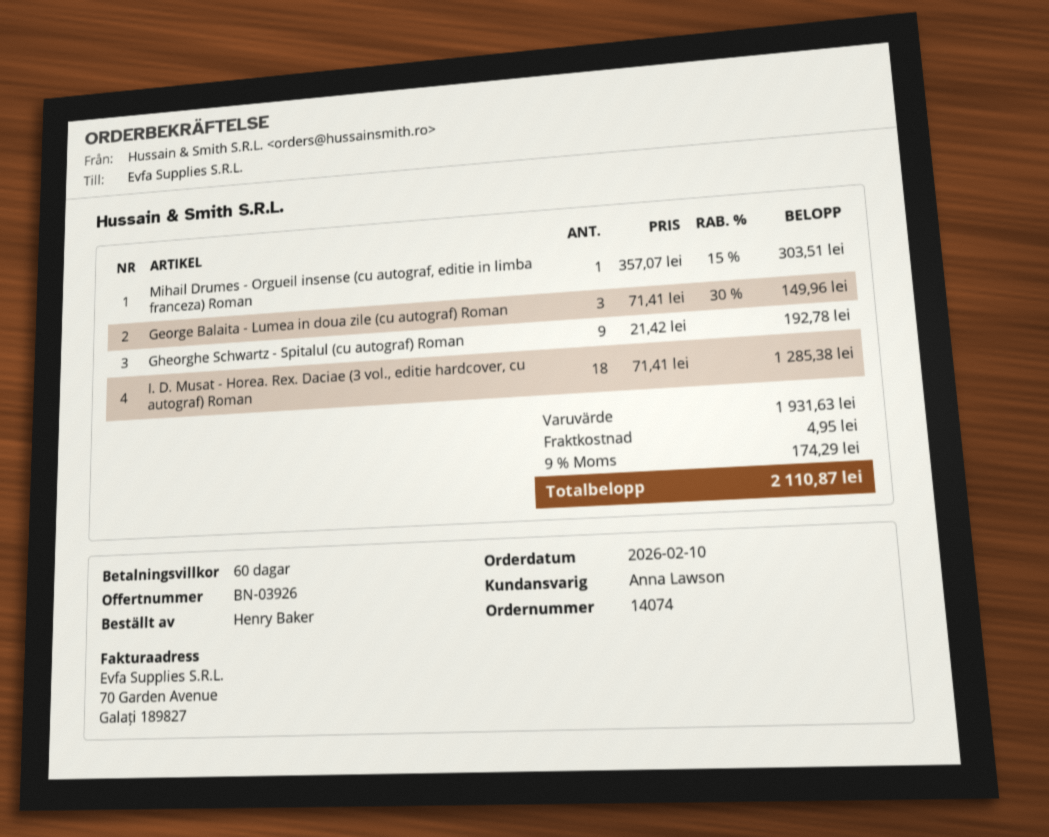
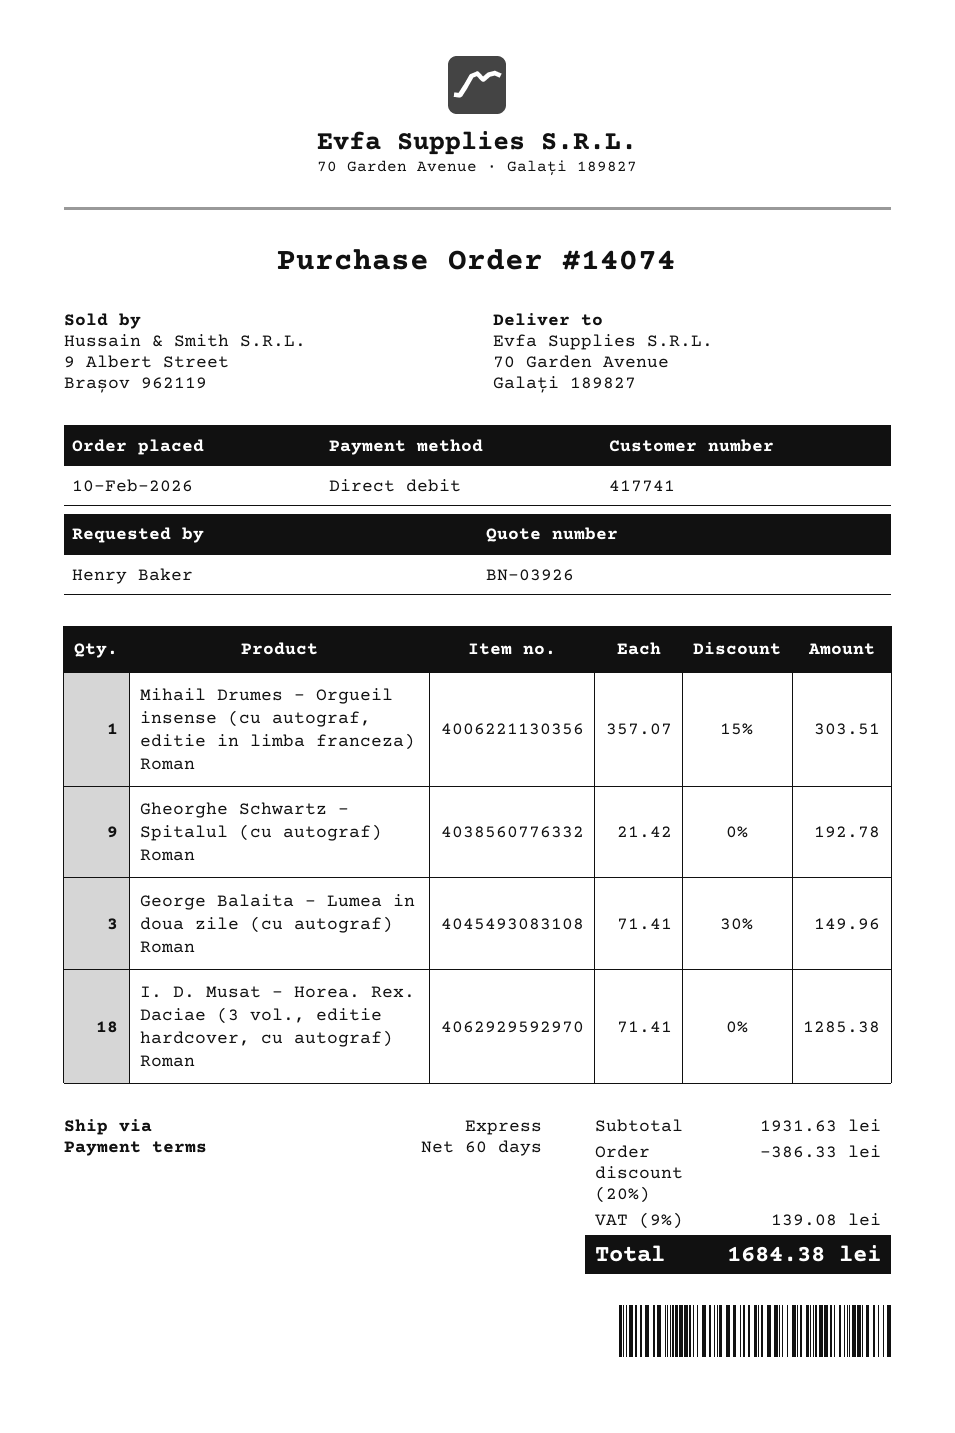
discount: none -> 20% = 386.33
shipping: 4.95 -> none
tax: 9% = 174.29 -> 9% = 139.08
total: 2110.87 -> 1684.38

